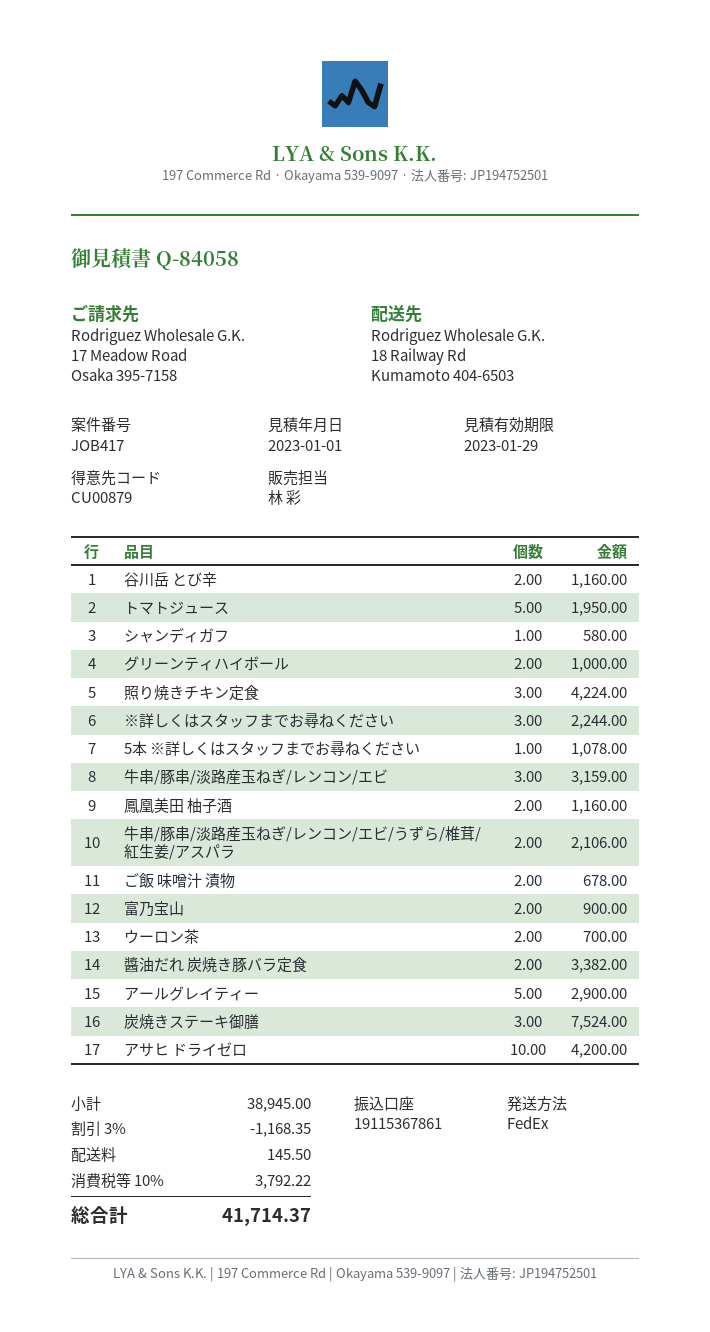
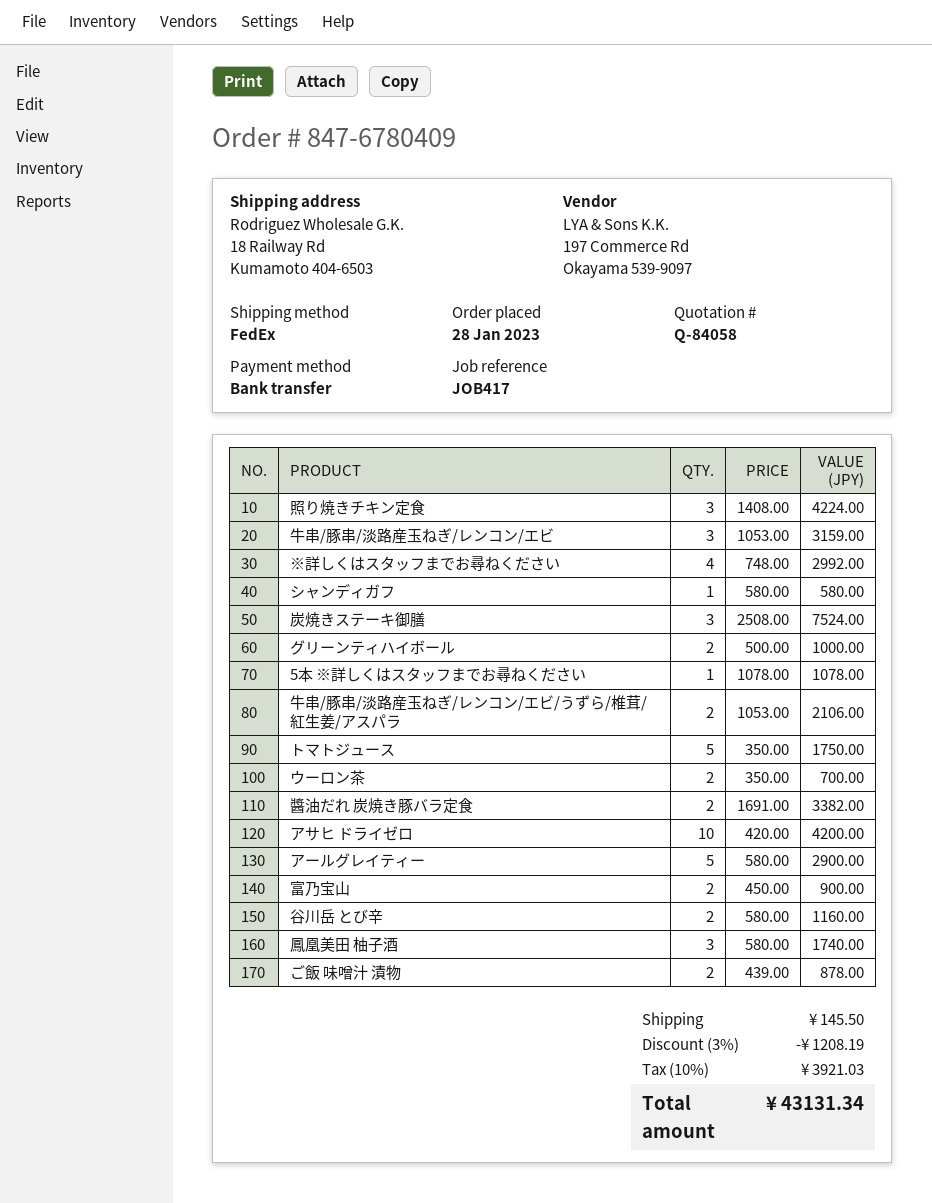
トマトジュース: 5 for 1950.00 -> 5 for 1750.00
※詳しくはスタッフまでお尋ねください: 3 for 2244.00 -> 4 for 2992.00
鳳凰美田 柚子酒: 2 for 1160.00 -> 3 for 1740.00
ご飯 味噌汁 漬物: 2 for 678.00 -> 2 for 878.00
discount: 3% = 1168.35 -> 3% = 1208.19
tax: 10% = 3792.22 -> 10% = 3921.03
total: 41714.37 -> 43131.34

